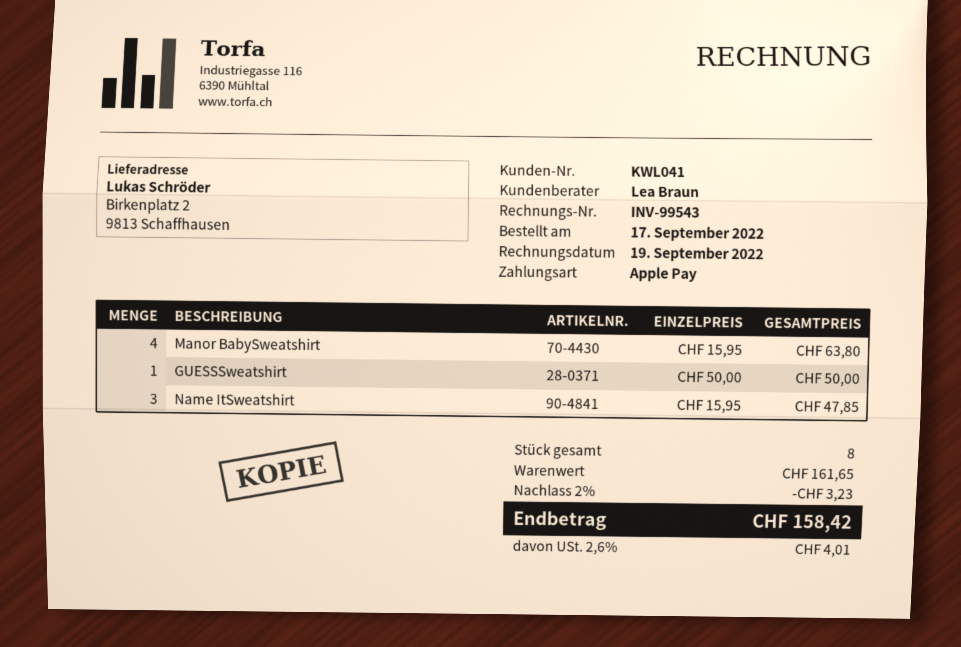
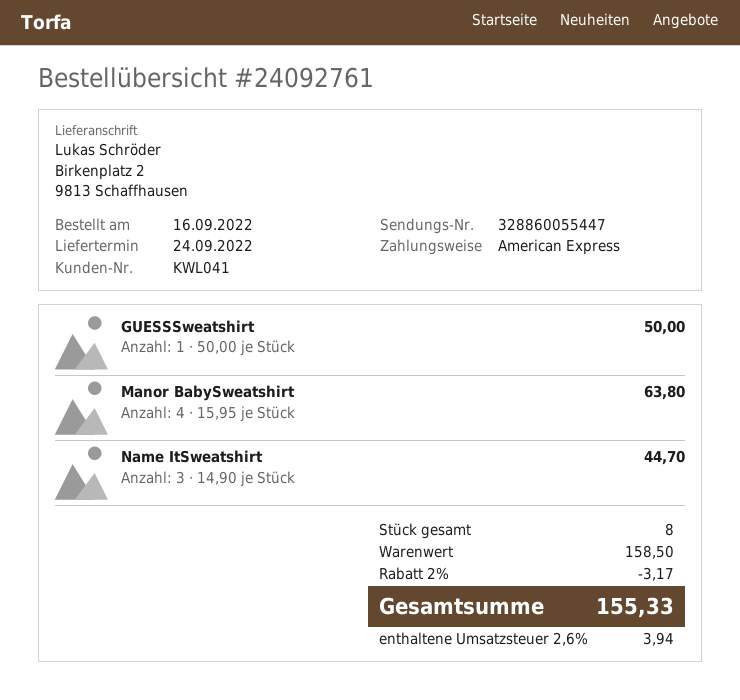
order date: 2022-09-17 -> 2022-09-16
payment method: Apple Pay -> American Express
Name ItSweatshirt: 3 x 15.95 = 47.85 -> 3 x 14.90 = 44.70
subtotal: 161.65 -> 158.50
discount: 2% = 3.23 -> 2% = 3.17
tax: 2.6% = 4.01 -> 2.6% = 3.94
total: 158.42 -> 155.33

